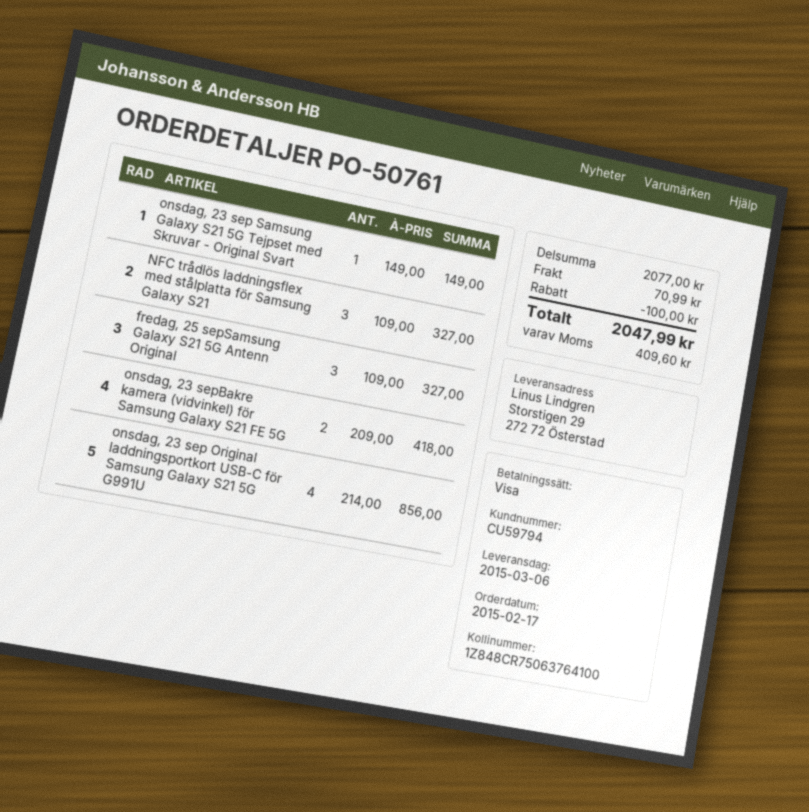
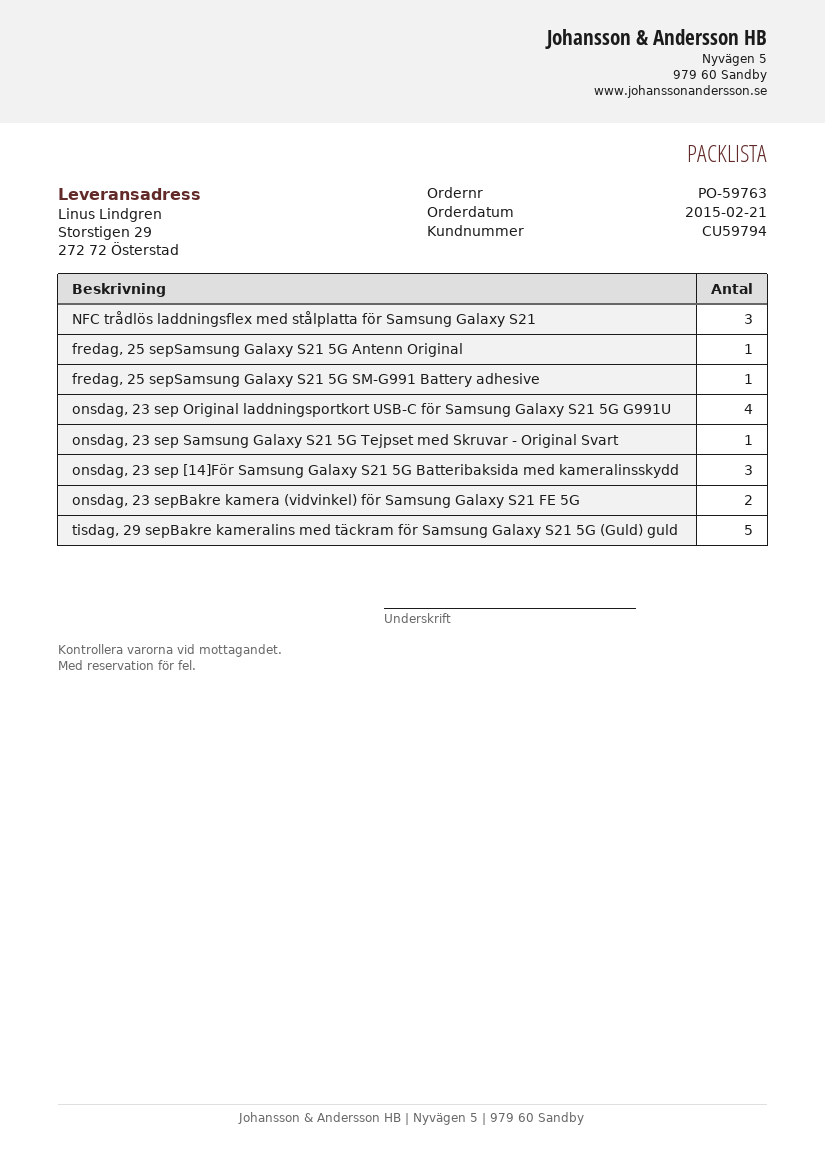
order number: PO-50761 -> PO-59763
order date: 2015-02-17 -> 2015-02-21
fredag, 25 sepSamsung Galaxy S21 5G Antenn Original: 3 -> 1
fredag, 25 sepSamsung Galaxy S21 5G SM-G991 Battery adhesive: none -> 1
onsdag, 23 sep [14]För Samsung Galaxy S21 5G Batteribaksida med kameralinsskydd: none -> 3
tisdag, 29 sepBakre kameralins med täckram för Samsung Galaxy S21 5G (Guld) guld: none -> 5

